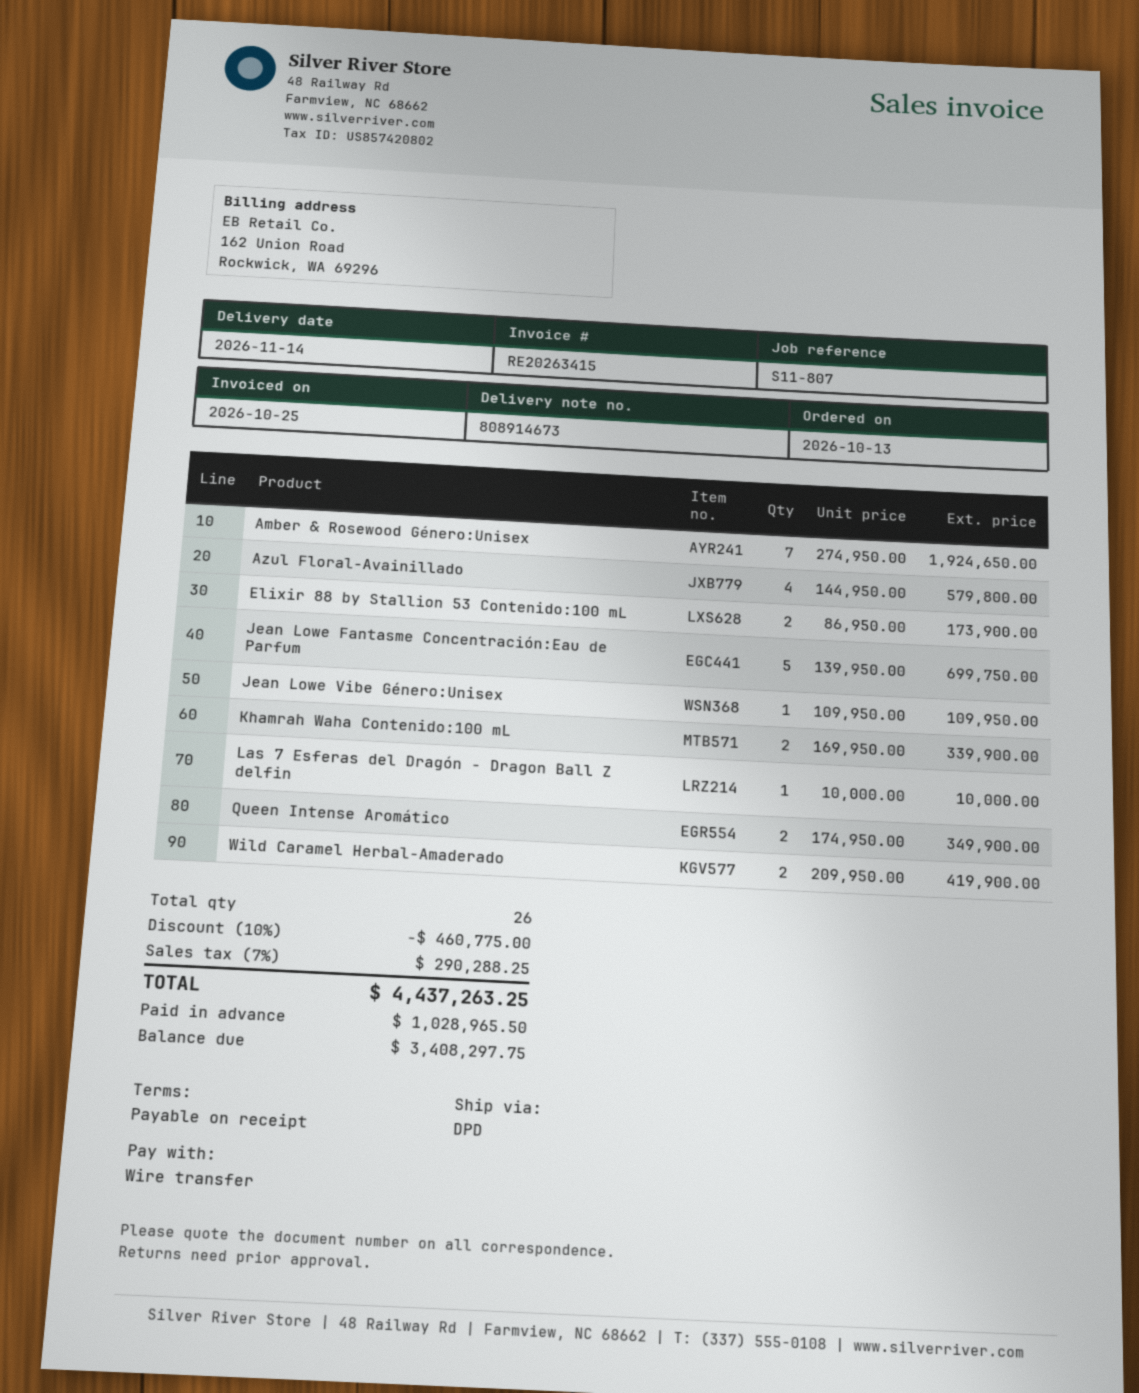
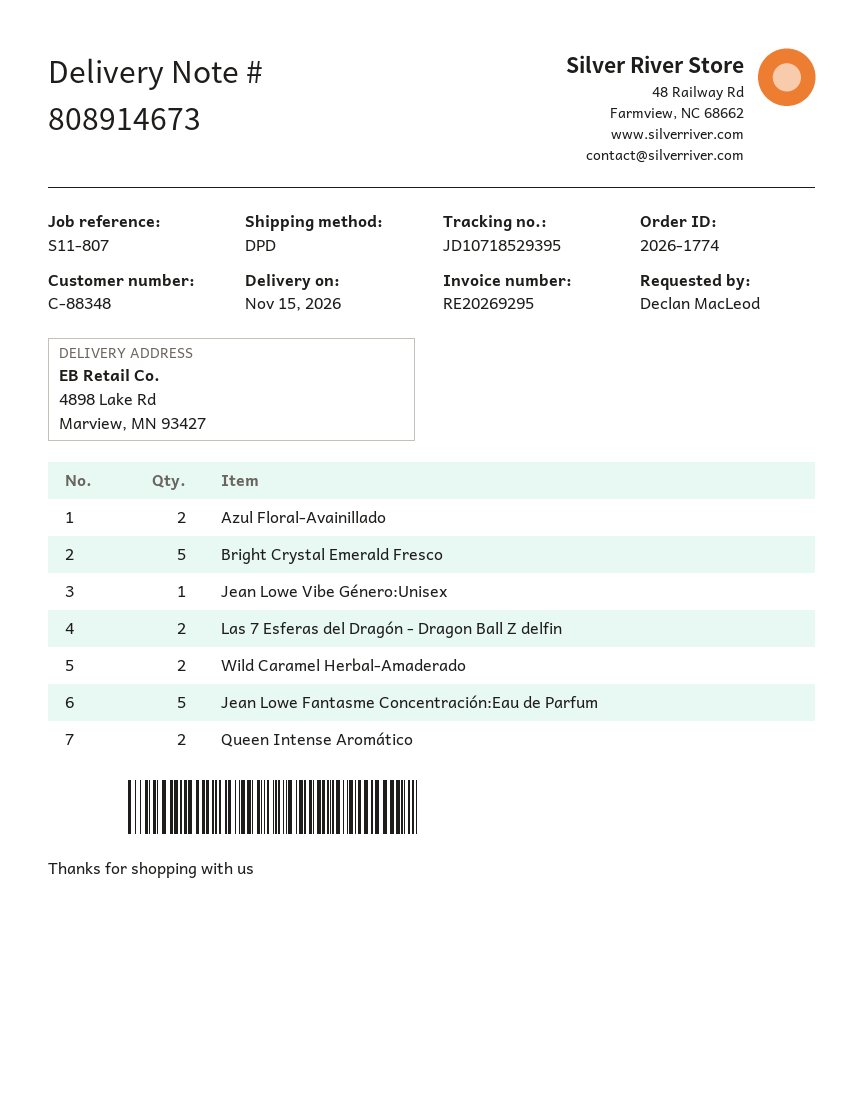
delivery date: 2026-11-14 -> 2026-11-15
invoice number: RE20263415 -> RE20269295
Amber & Rosewood Género:Unisex: 7 -> none
Azul Floral-Avainillado: 4 -> 2
Elixir 88 by Stallion 53 Contenido:100 mL: 2 -> none
Khamrah Waha Contenido:100 mL: 2 -> none
Las 7 Esferas del Dragón - Dragon Ball Z delfin: 1 -> 2
Bright Crystal Emerald Fresco: none -> 5

